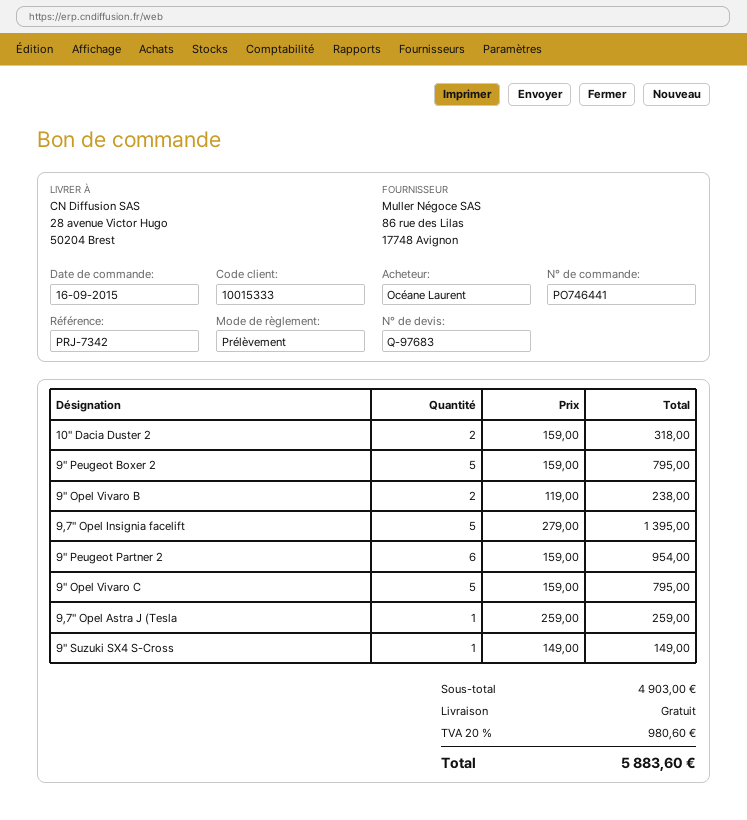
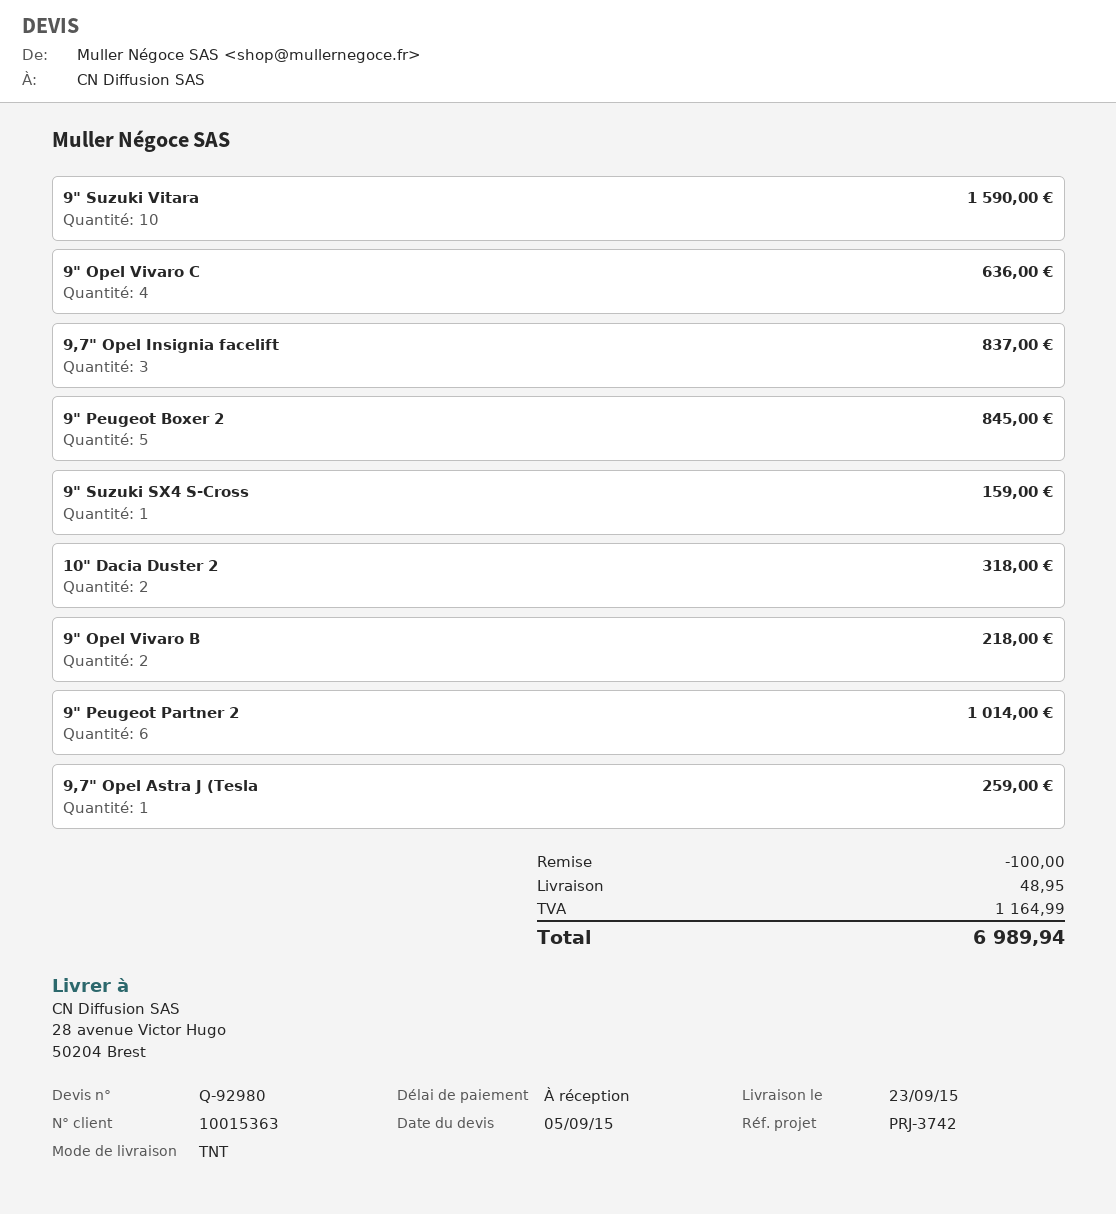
quote number: Q-97683 -> Q-92980
customer number: 10015333 -> 10015363
reference: PRJ-7342 -> PRJ-3742
9" Peugeot Boxer 2: 5 for 795.00 -> 5 for 845.00
9" Opel Vivaro B: 2 for 238.00 -> 2 for 218.00
9,7" Opel Insignia facelift: 5 for 1395.00 -> 3 for 837.00
9" Peugeot Partner 2: 6 for 954.00 -> 6 for 1014.00
9" Opel Vivaro C: 5 for 795.00 -> 4 for 636.00
9" Suzuki SX4 S-Cross: 1 for 149.00 -> 1 for 159.00
9" Suzuki Vitara: none -> 10 for 1590.00
discount: none -> 100.00
shipping: 0.00 -> 48.95
tax: 980.60 -> 1164.99
total: 5883.60 -> 6989.94

